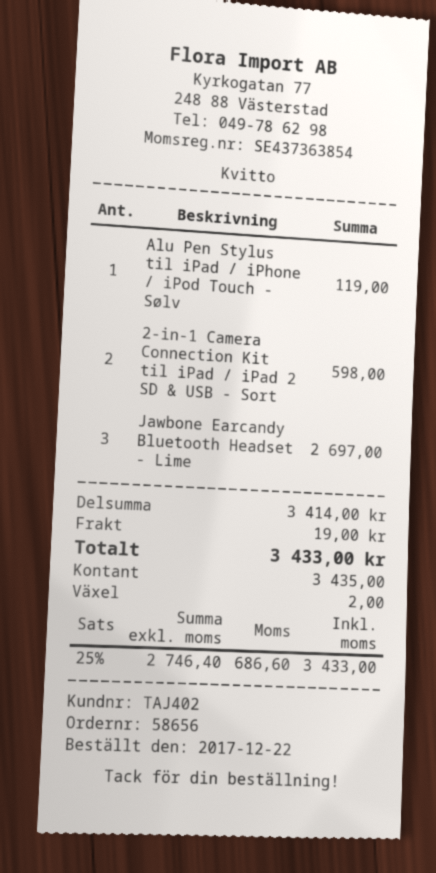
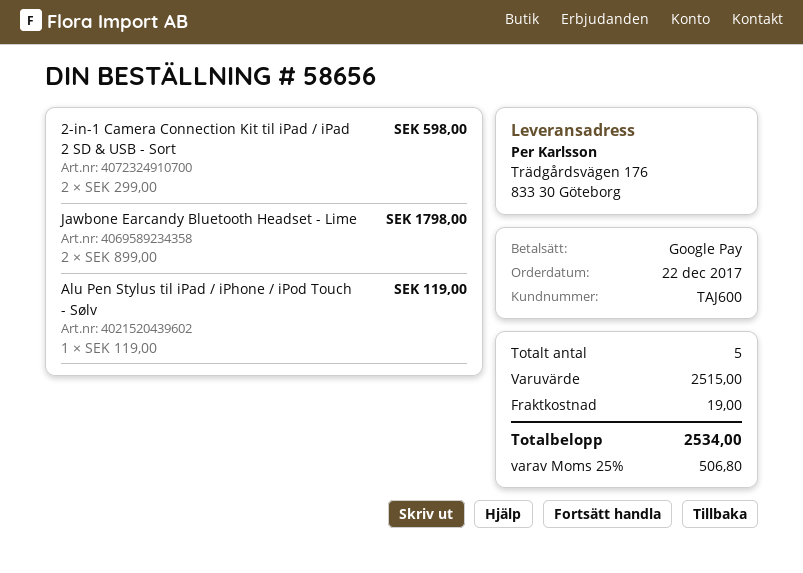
customer number: TAJ402 -> TAJ600
payment method: cash -> Google Pay
Jawbone Earcandy Bluetooth Headset - Lime: 3 for 2697.00 -> 2 for 1798.00
subtotal: 3414.00 -> 2515.00
tax: 25% = 686.60 -> 25% = 506.80
total: 3433.00 -> 2534.00

